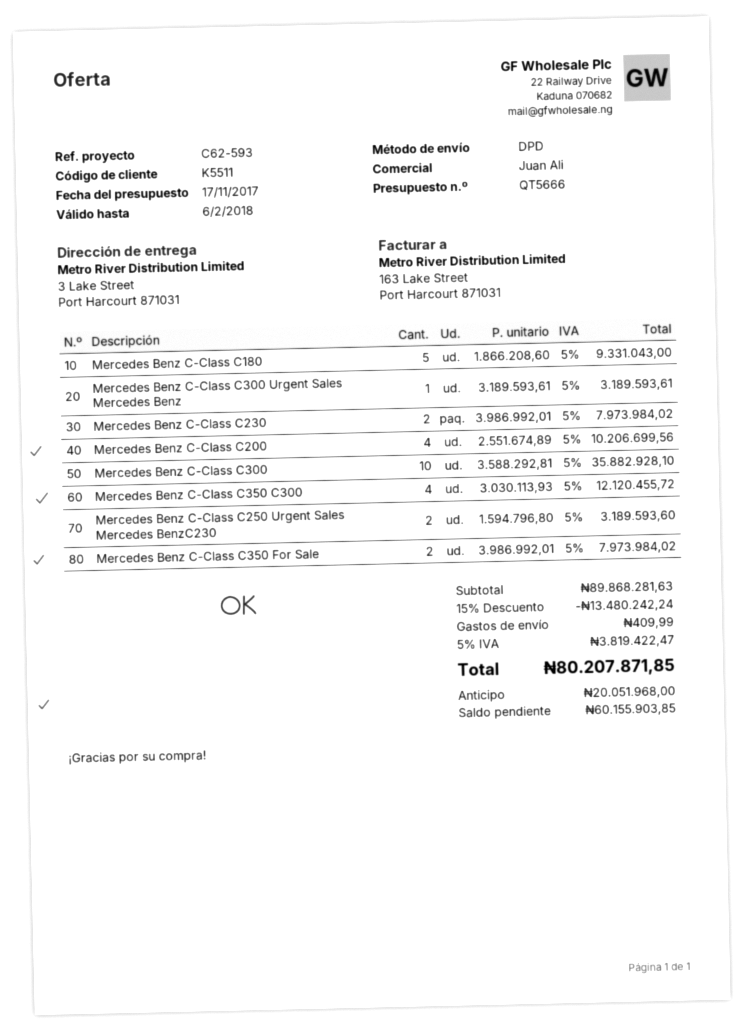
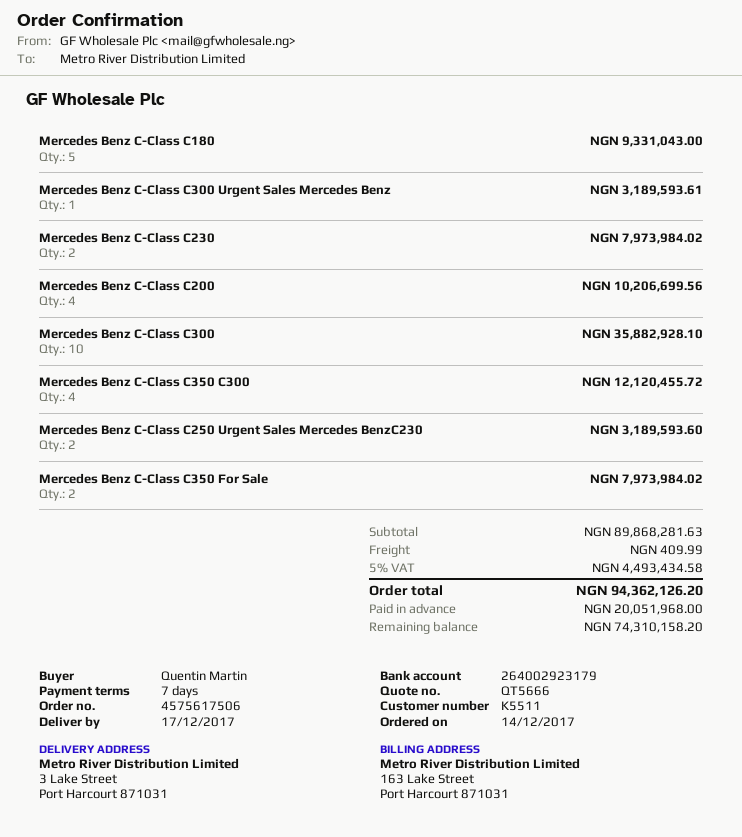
discount: 15% = 13480242.24 -> none
tax: 5% = 3819422.47 -> 5% = 4493434.58
total: 80207871.85 -> 94362126.20
balance: 60155903.85 -> 74310158.20

